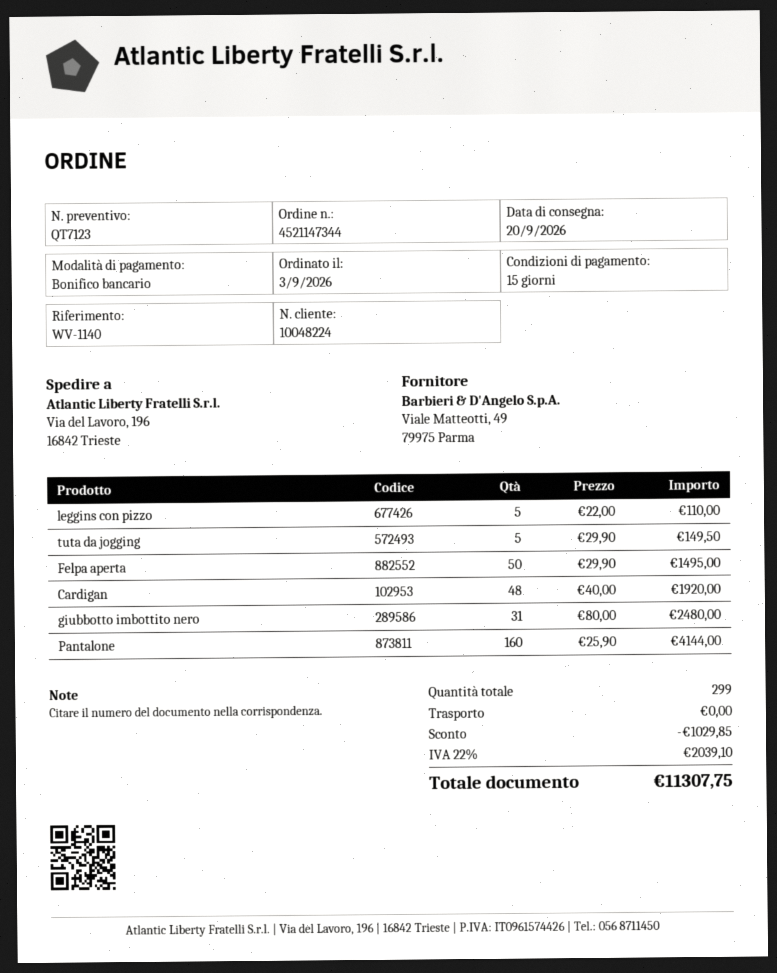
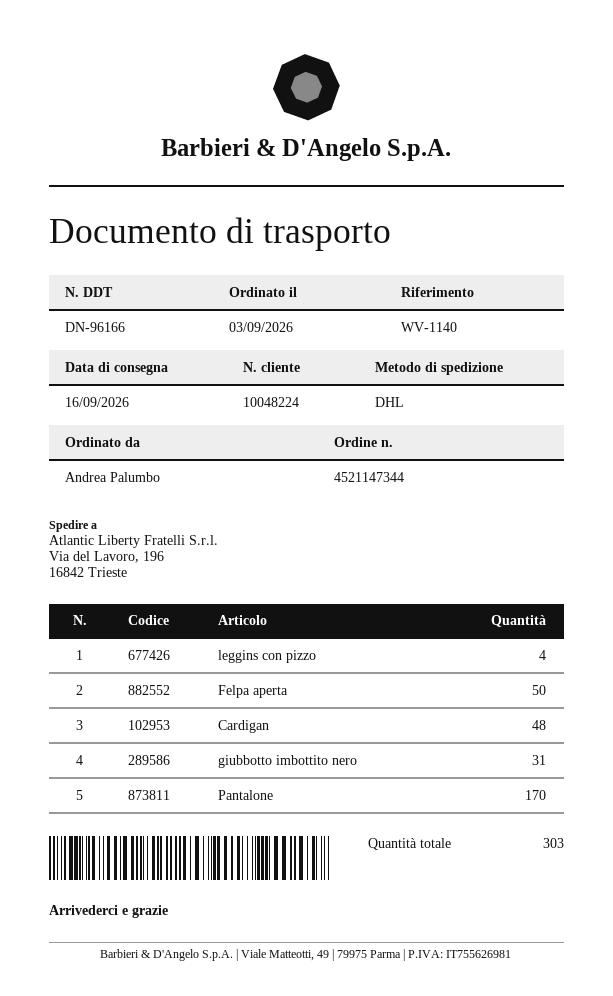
delivery date: 2026-09-20 -> 2026-09-16
leggins con pizzo: 5 -> 4
tuta da jogging: 5 -> none
Pantalone: 160 -> 170
total quantity: 299 -> 303

